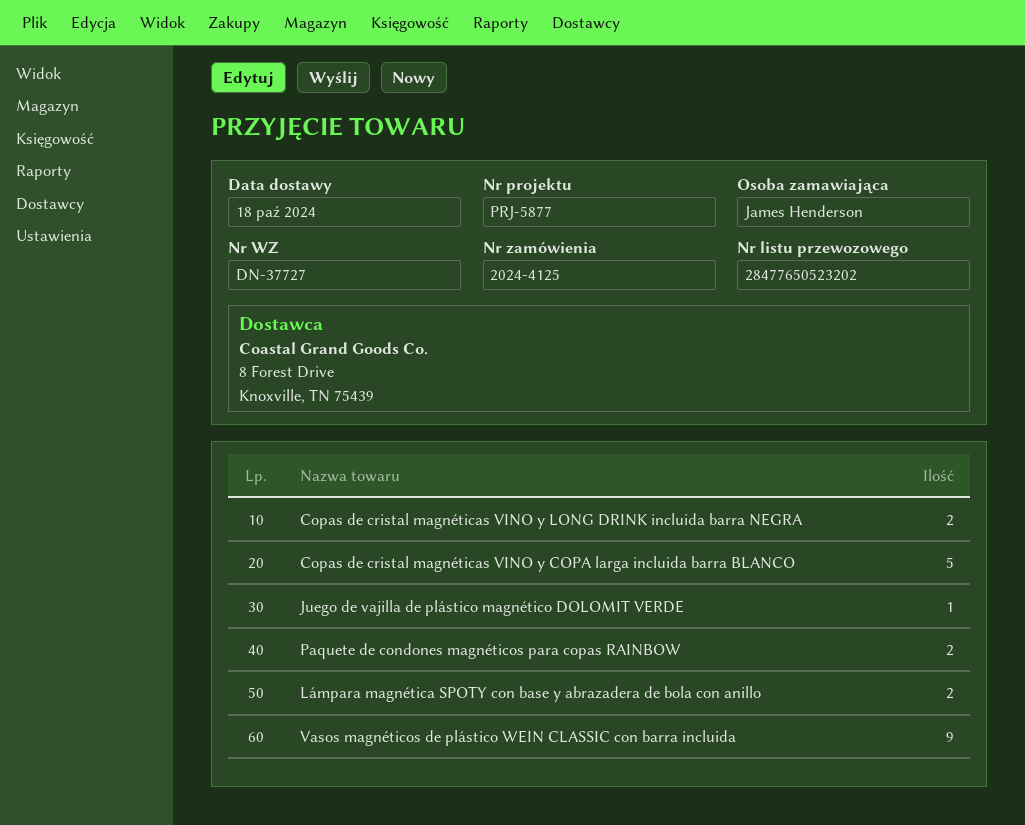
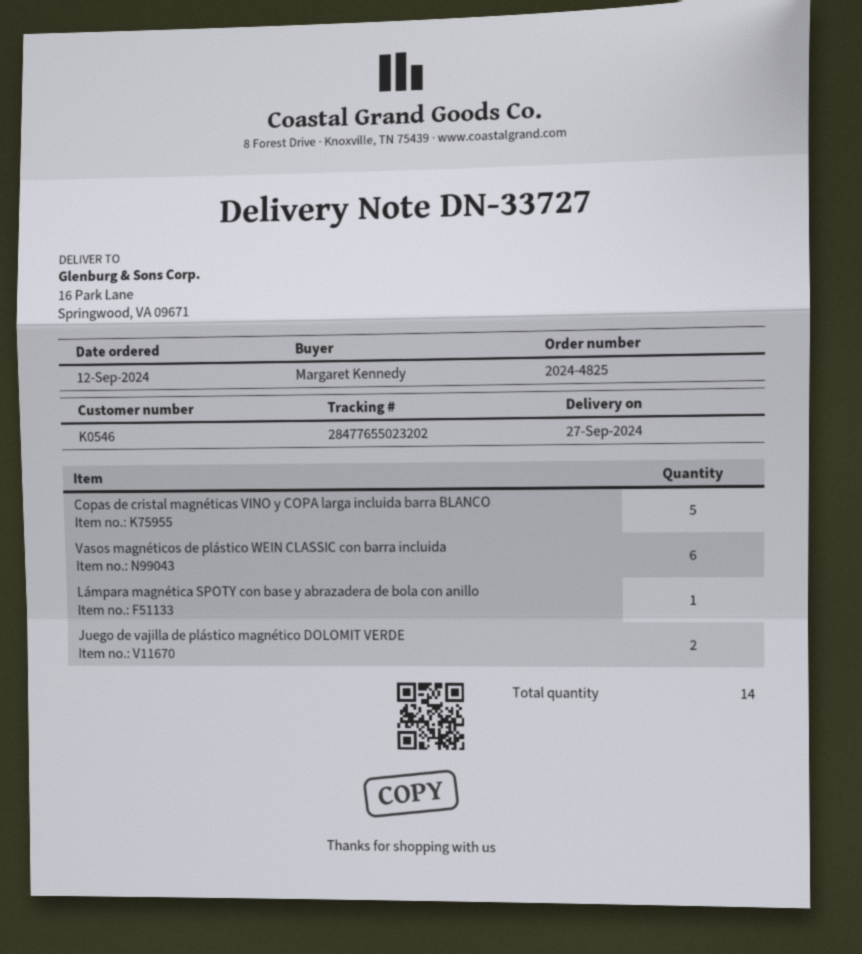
order number: 2024-4125 -> 2024-4825
delivery note number: DN-37727 -> DN-33727
delivery date: 2024-10-18 -> 2024-09-27
ordered by: James Henderson -> Margaret Kennedy
tracking number: 28477650523202 -> 28477655023202
Copas de cristal magnéticas VINO y LONG DRINK incluida barra NEGRA: 2 -> none
Juego de vajilla de plástico magnético DOLOMIT VERDE: 1 -> 2
Paquete de condones magnéticos para copas RAINBOW: 2 -> none
Lámpara magnética SPOTY con base y abrazadera de bola con anillo: 2 -> 1
Vasos magnéticos de plástico WEIN CLASSIC con barra incluida: 9 -> 6

